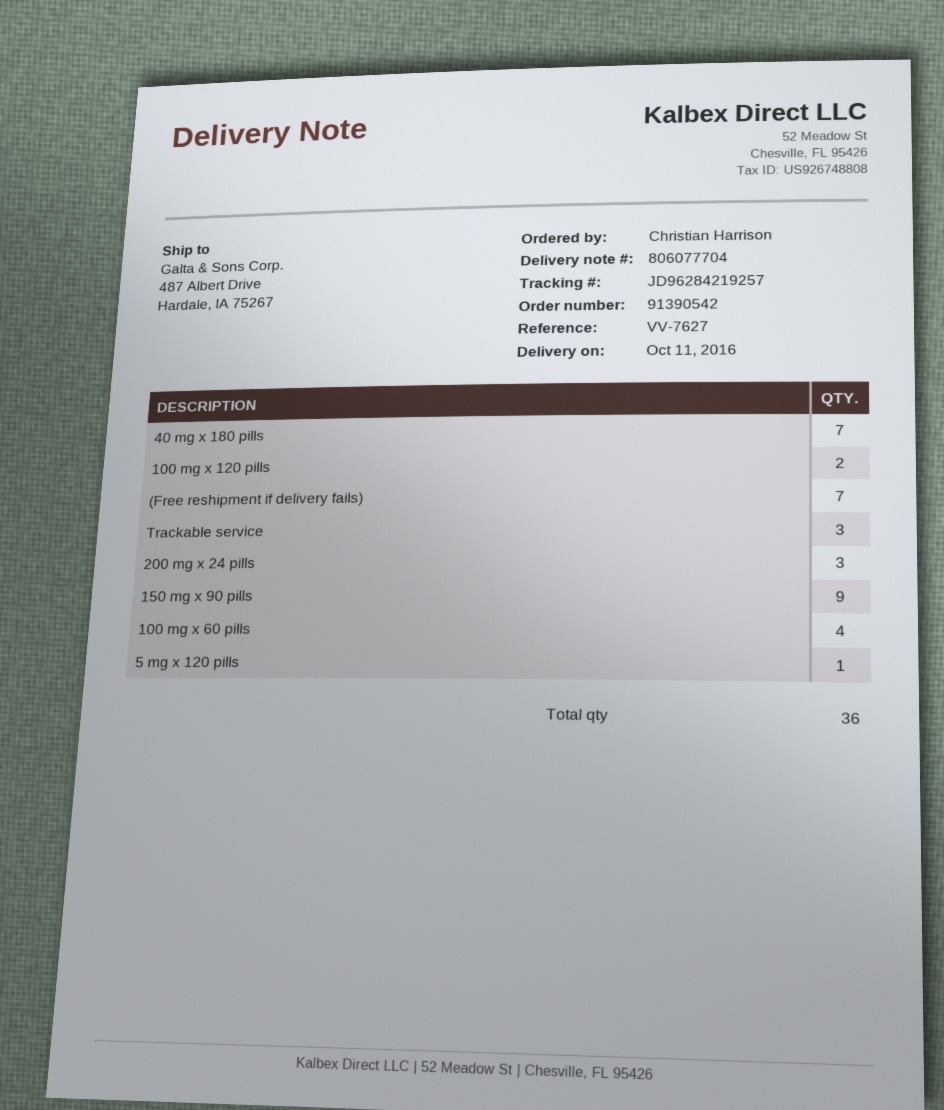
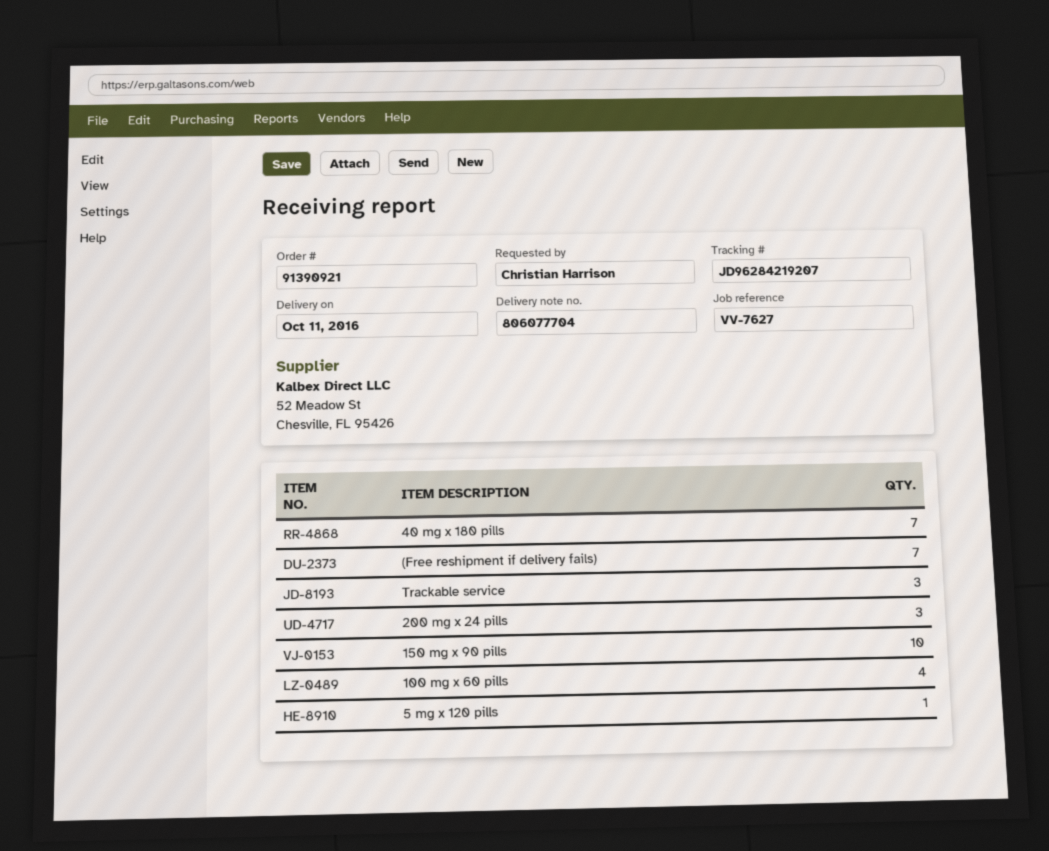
order number: 91390542 -> 91390921
tracking number: JD96284219257 -> JD96284219207
100 mg x 120 pills: 2 -> none
150 mg x 90 pills: 9 -> 10

